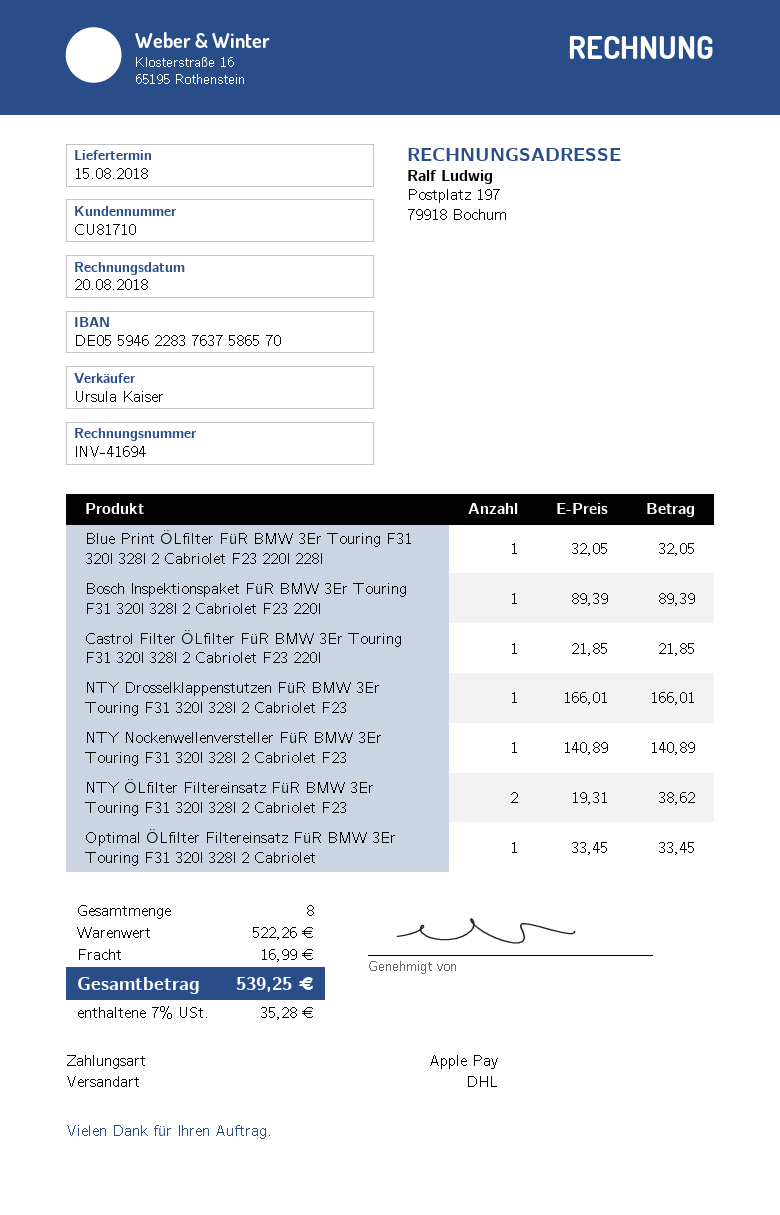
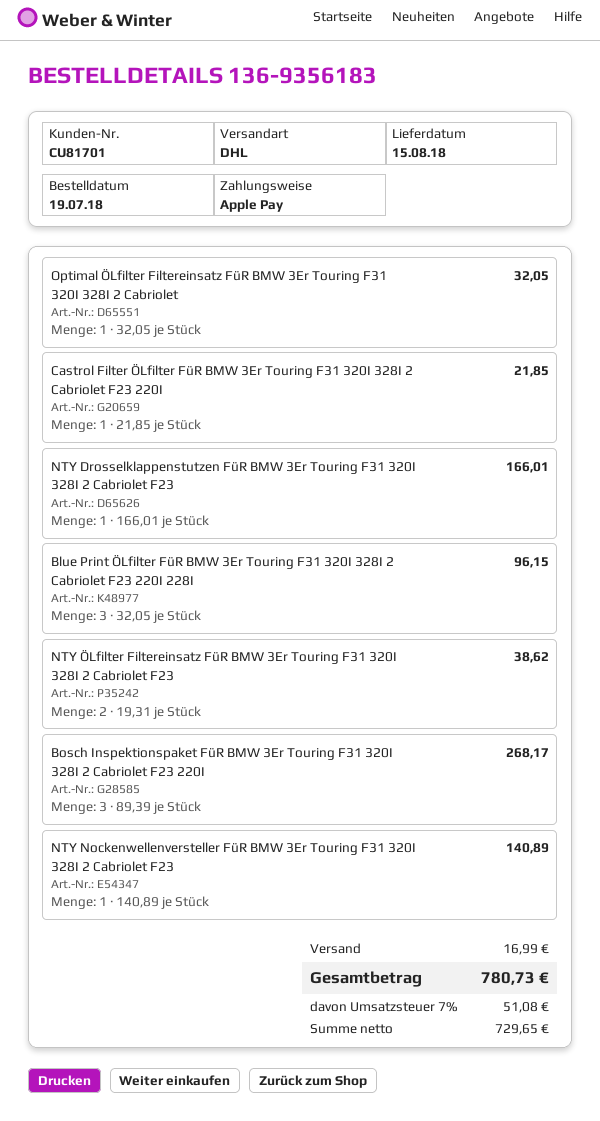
customer number: CU81710 -> CU81701
Blue Print ÖLfilter FüR BMW 3Er Touring F31 320I 328I 2 Cabriolet F23 220I 228I: 1 x 32.05 = 32.05 -> 3 x 32.05 = 96.15
Bosch Inspektionspaket FüR BMW 3Er Touring F31 320I 328I 2 Cabriolet F23 220I: 1 x 89.39 = 89.39 -> 3 x 89.39 = 268.17
Optimal ÖLfilter Filtereinsatz FüR BMW 3Er Touring F31 320I 328I 2 Cabriolet: 1 x 33.45 = 33.45 -> 1 x 32.05 = 32.05
tax: 7% = 35.28 -> 7% = 51.08
total: 539.25 -> 780.73

